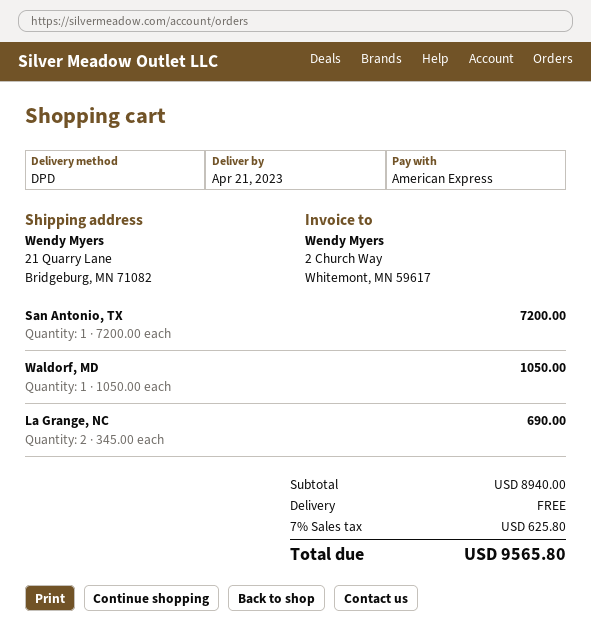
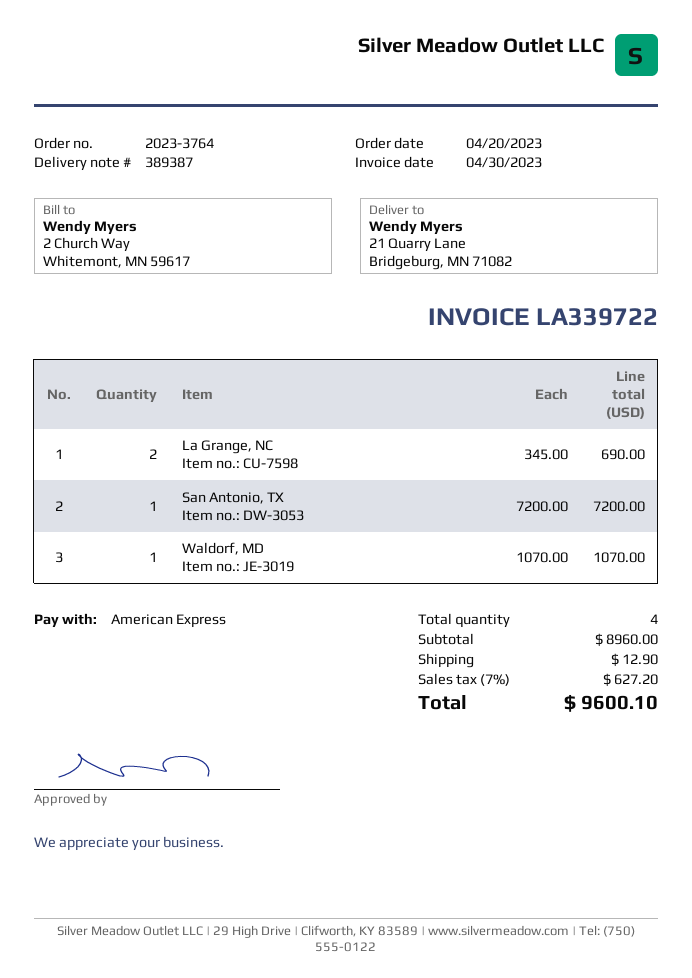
Waldorf, MD: 1 x 1050.00 = 1050.00 -> 1 x 1070.00 = 1070.00
subtotal: 8940.00 -> 8960.00
shipping: 0.00 -> 12.90
tax: 7% = 625.80 -> 7% = 627.20
total: 9565.80 -> 9600.10

